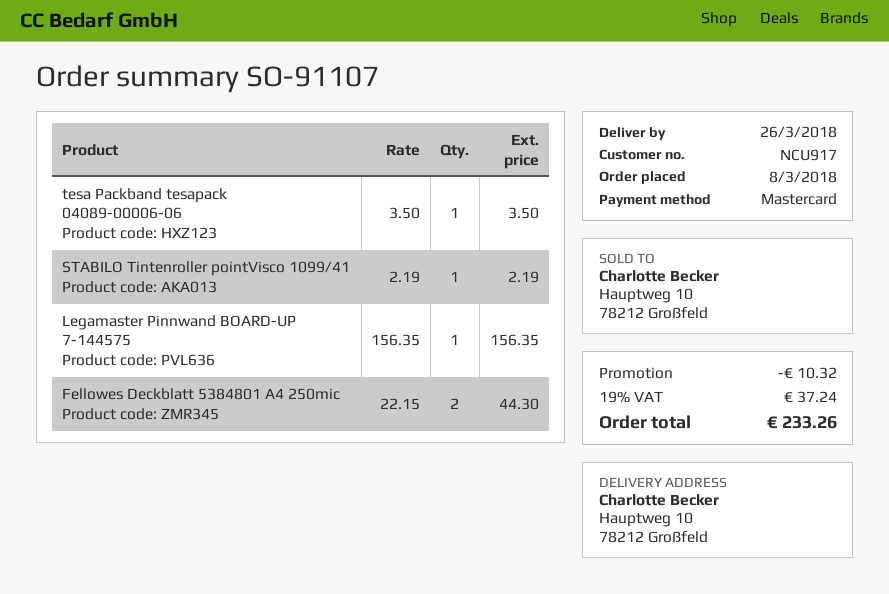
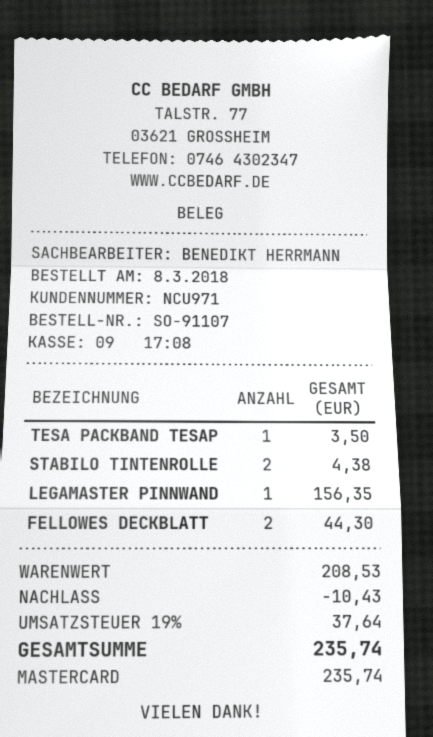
customer number: NCU917 -> NCU971
STABILO Tintenroller pointVisco 1099/41: 1 for 2.19 -> 2 for 4.38
discount: 10.32 -> 10.43
tax: 19% = 37.24 -> 19% = 37.64
total: 233.26 -> 235.74

